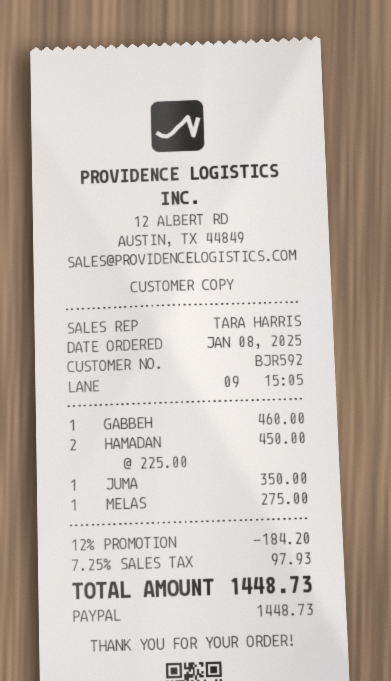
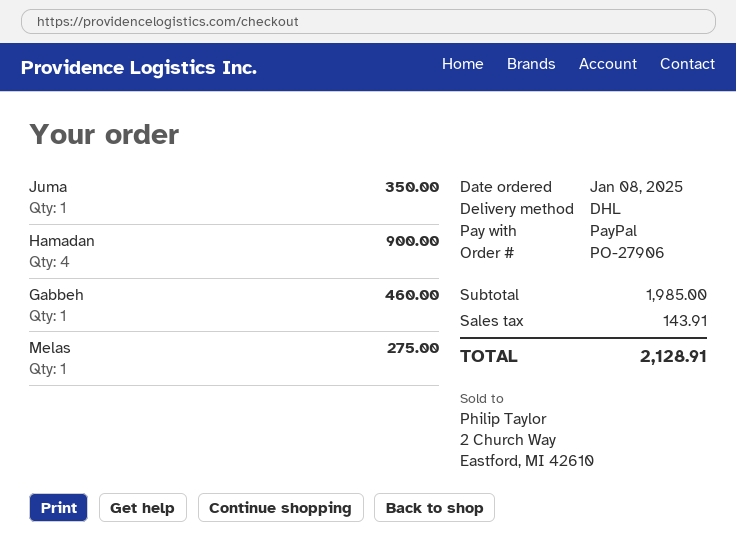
HAMADAN: 2 for 450.00 -> 4 for 900.00
discount: 12% = 184.20 -> none
tax: 97.93 -> 143.91
total: 1448.73 -> 2128.91

